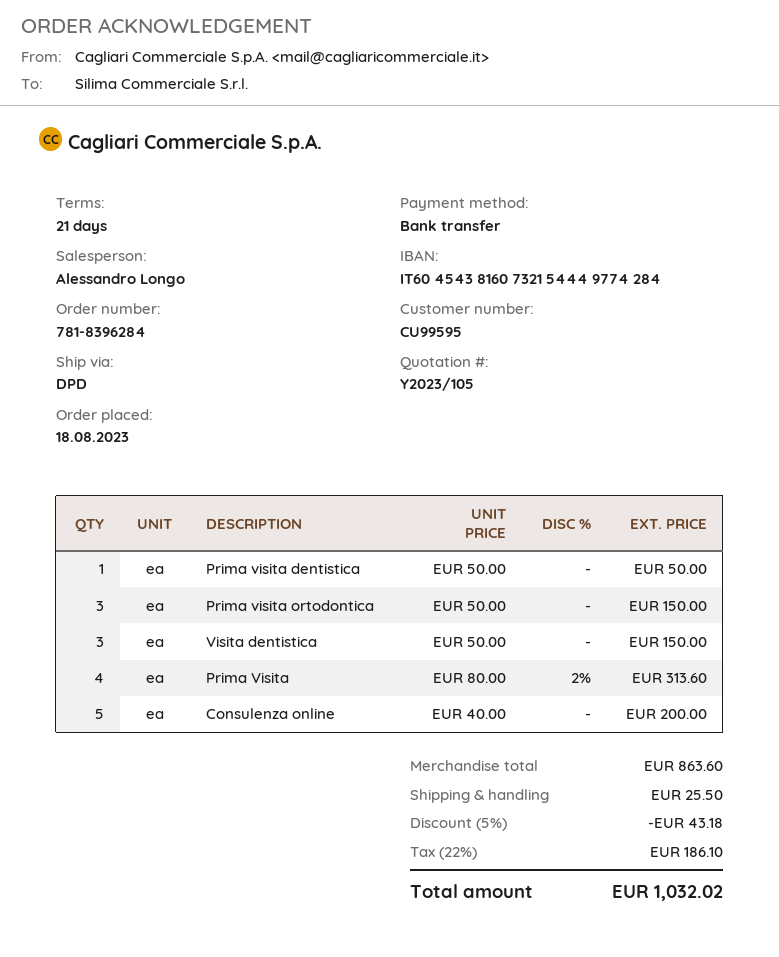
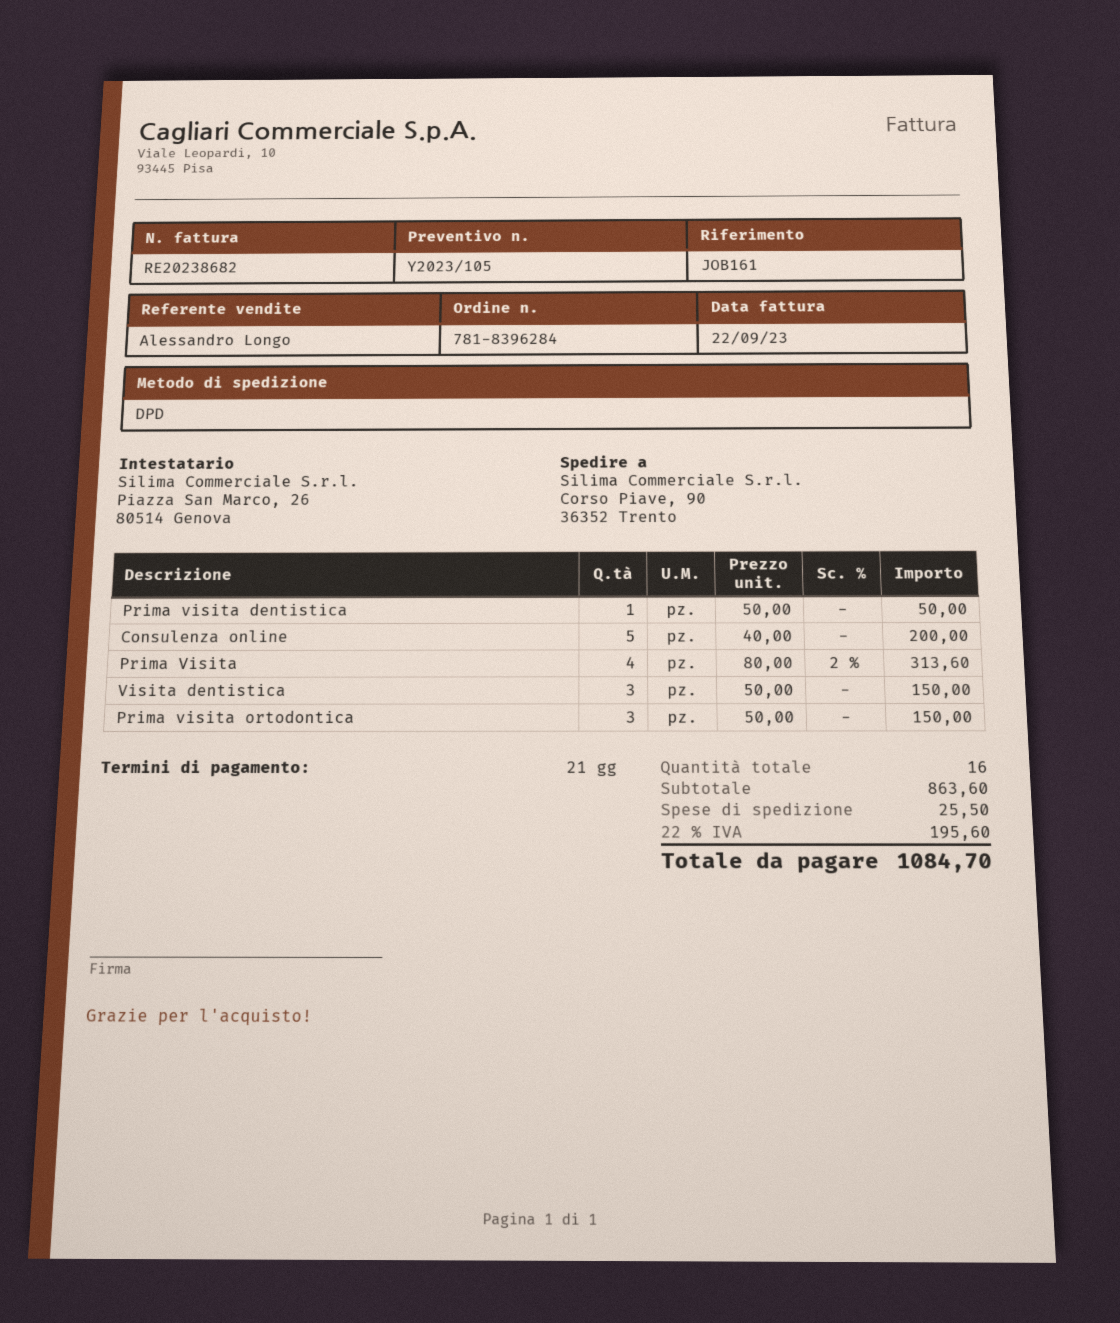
discount: 5% = 43.18 -> none
tax: 22% = 186.10 -> 22% = 195.60
total: 1032.02 -> 1084.70

